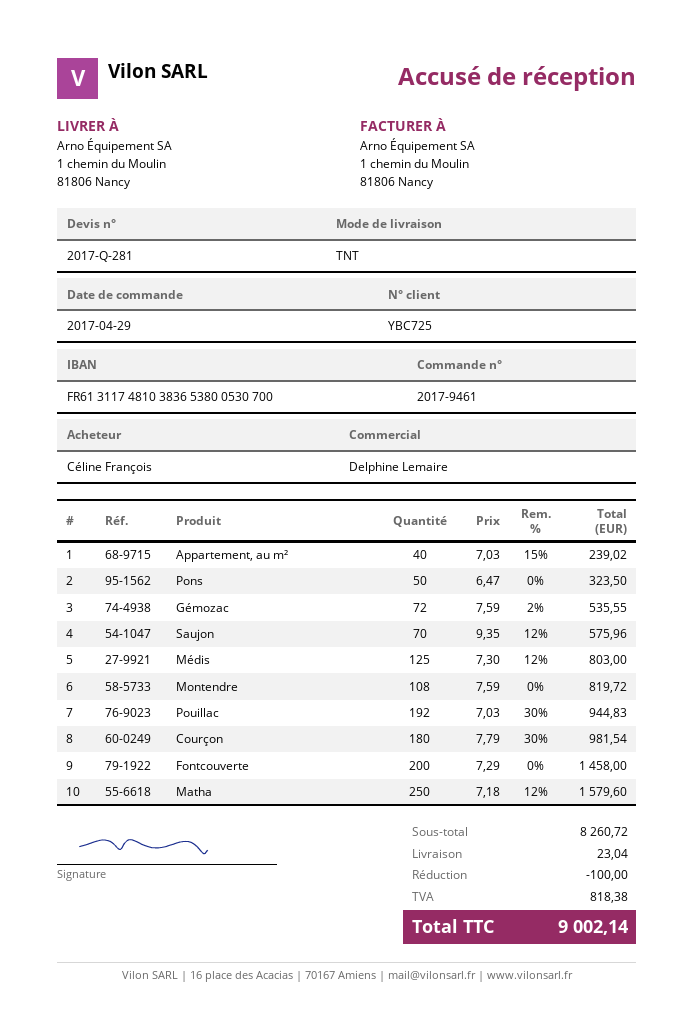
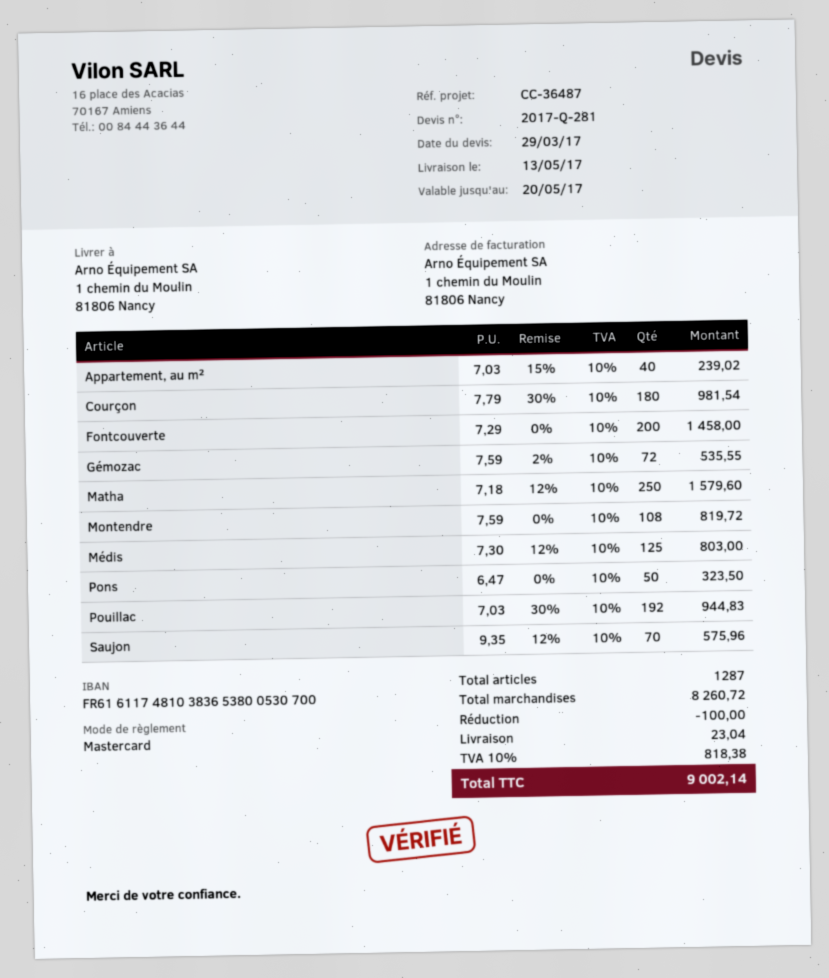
bank account: FR6131174810383653800530700 -> FR6161174810383653800530700

